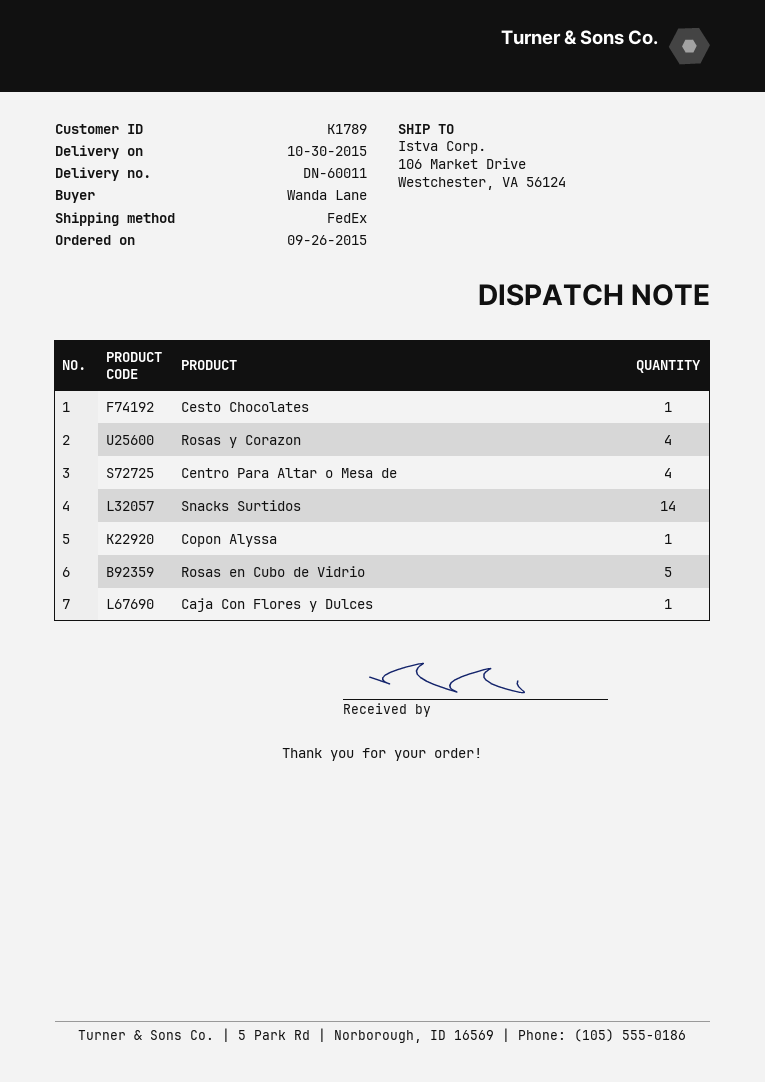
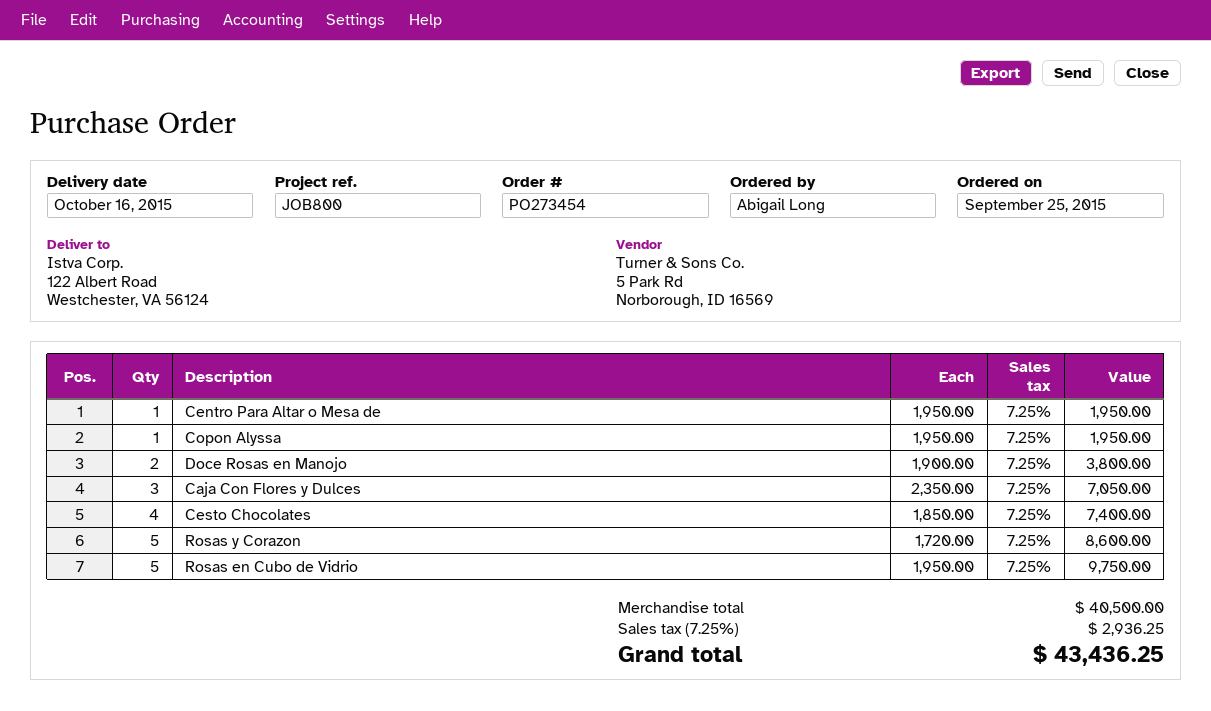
order date: 2015-09-26 -> 2015-09-25
delivery date: 2015-10-30 -> 2015-10-16
ordered by: Wanda Lane -> Abigail Long
ship to: 106 Market Drive, Westchester, VA 56124 -> 122 Albert Road, Westchester, VA 56124
Cesto Chocolates: 1 -> 4
Rosas y Corazon: 4 -> 5
Centro Para Altar o Mesa de: 4 -> 1
Snacks Surtidos: 14 -> none
Caja Con Flores y Dulces: 1 -> 3
Doce Rosas en Manojo: none -> 2

